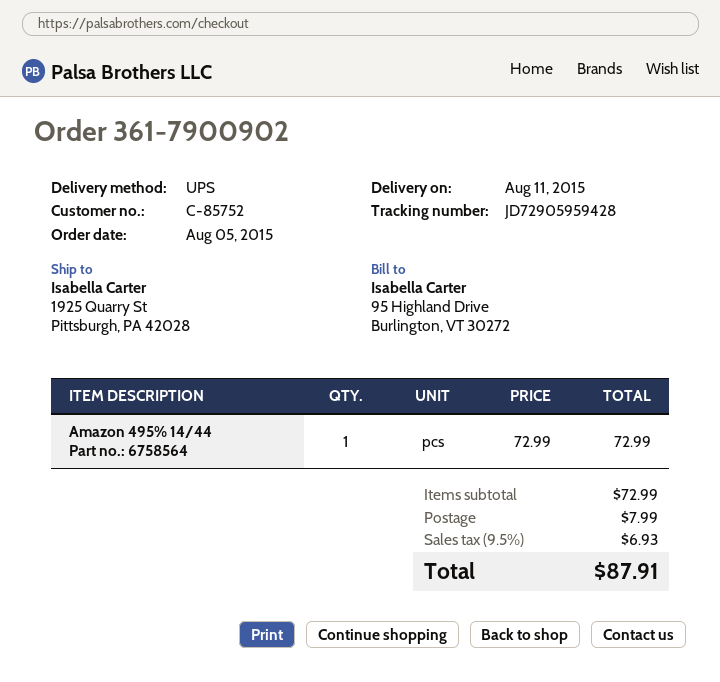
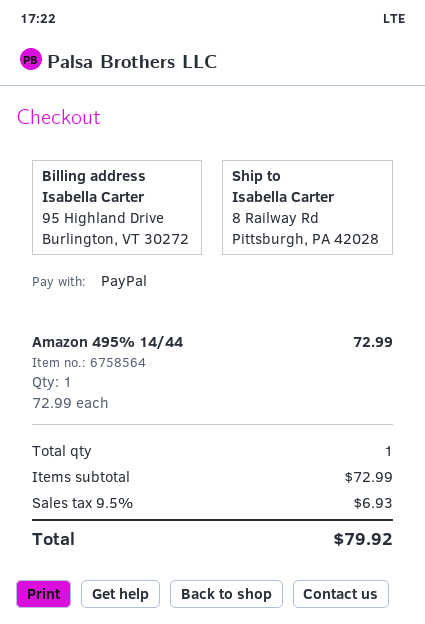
ship to: 1925 Quarry St, Pittsburgh, PA 42028 -> 8 Railway Rd, Pittsburgh, PA 42028
shipping: 7.99 -> none
total: 87.91 -> 79.92

